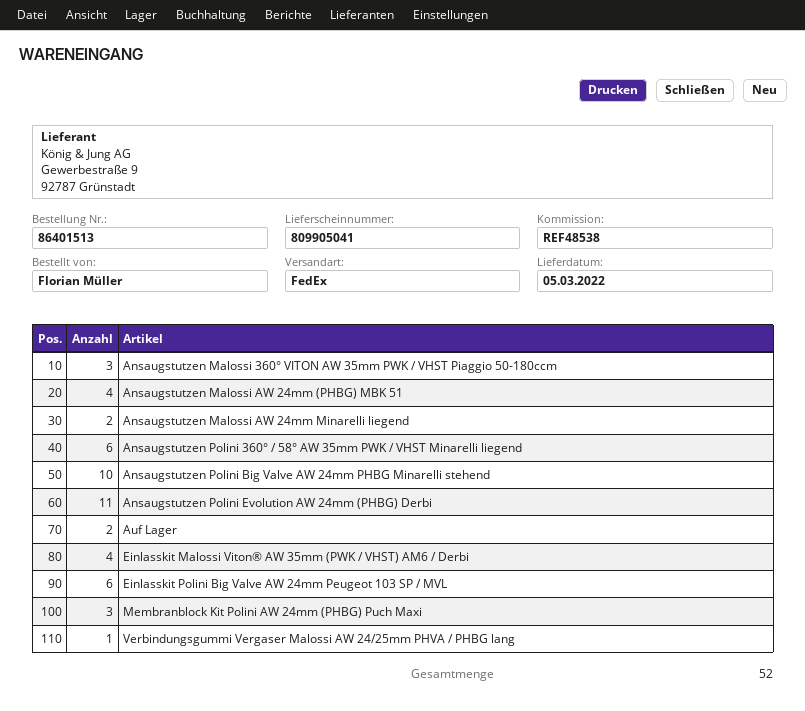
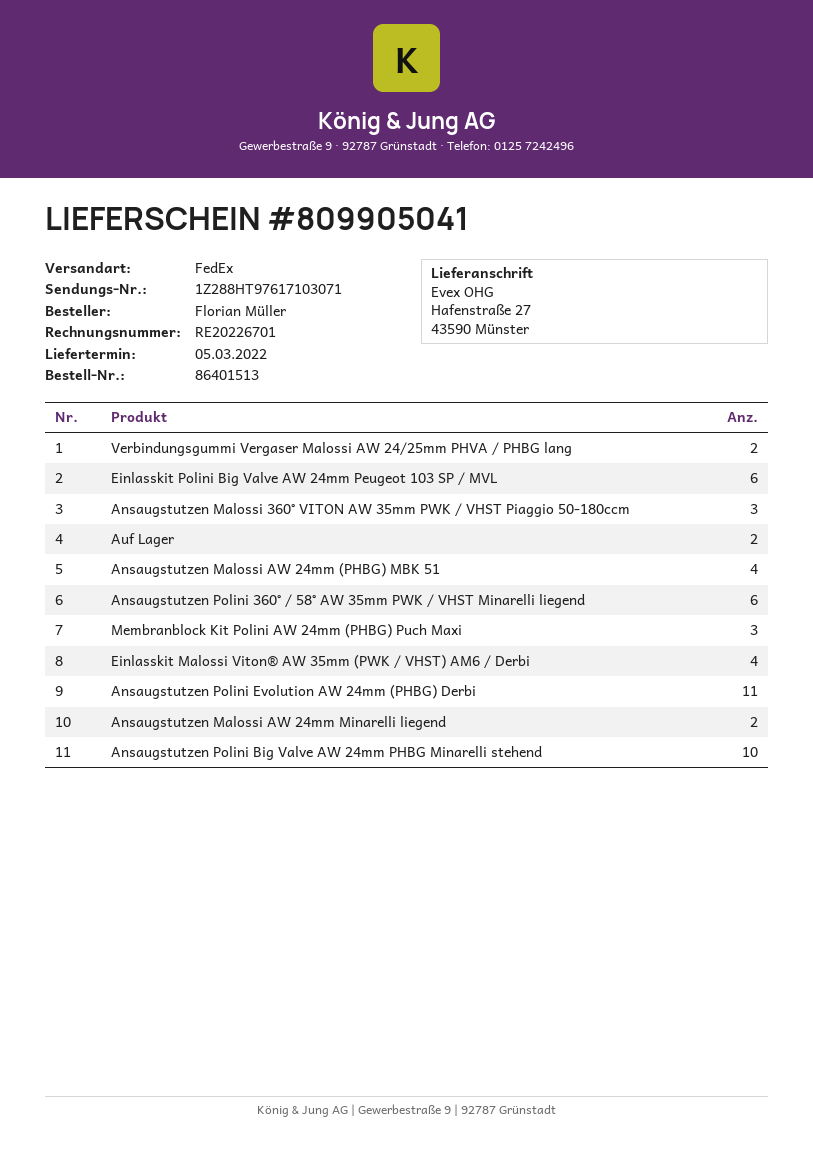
Verbindungsgummi Vergaser Malossi AW 24/25mm PHVA / PHBG lang: 1 -> 2

